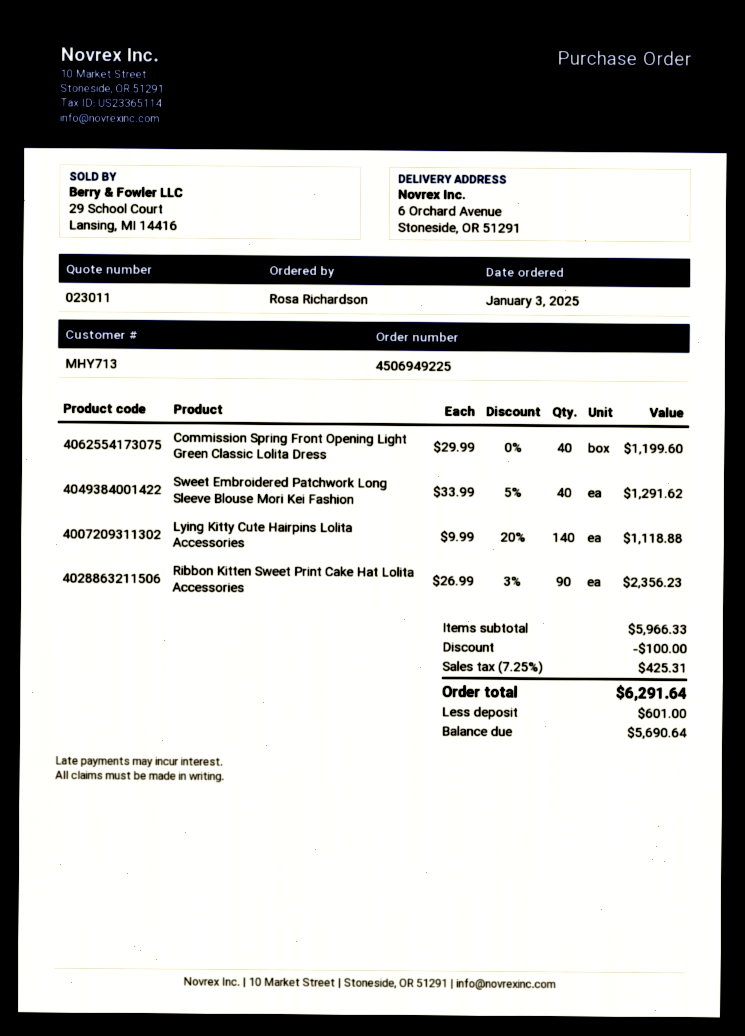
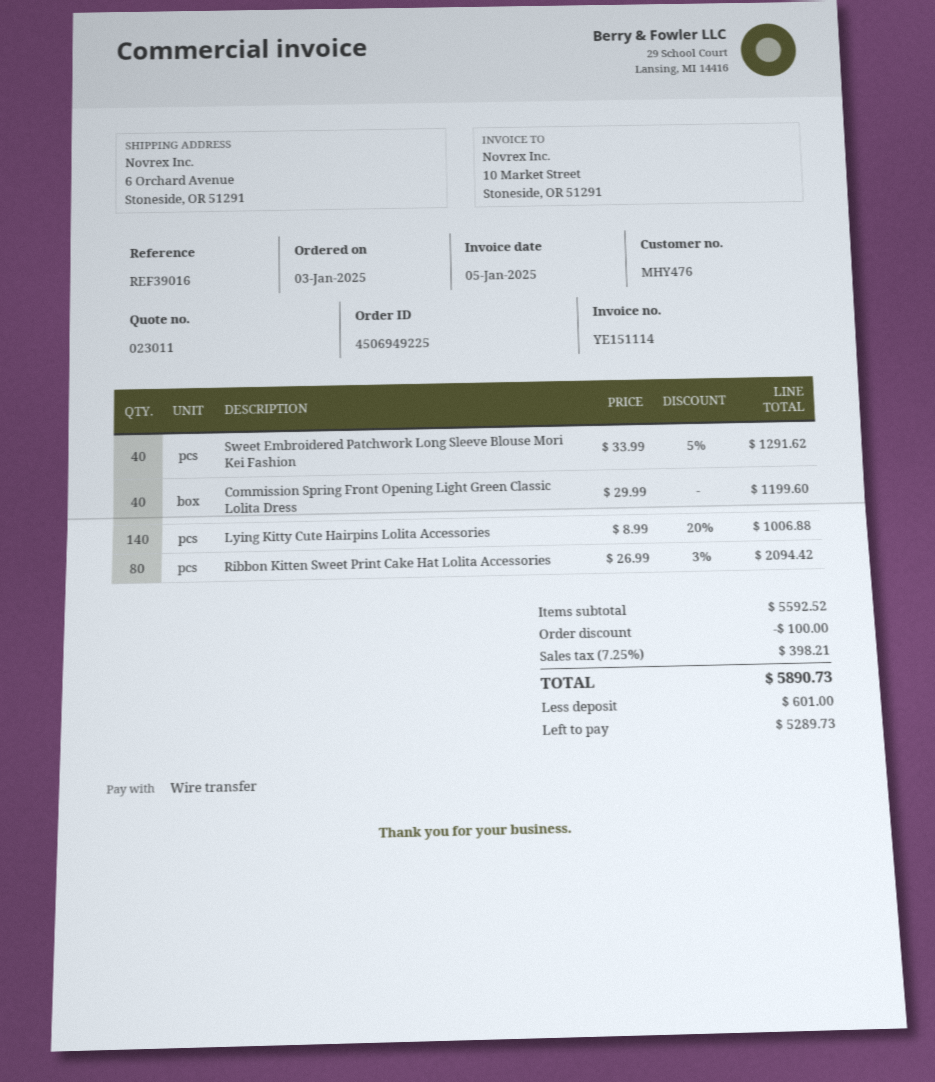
customer number: MHY713 -> MHY476
Lying Kitty Cute Hairpins Lolita Accessories: 140 x 9.99 - 20% = 1118.88 -> 140 x 8.99 - 20% = 1006.88
Ribbon Kitten Sweet Print Cake Hat Lolita Accessories: 90 x 26.99 - 3% = 2356.23 -> 80 x 26.99 - 3% = 2094.42
subtotal: 5966.33 -> 5592.52
tax: 7.25% = 425.31 -> 7.25% = 398.21
total: 6291.64 -> 5890.73
balance: 5690.64 -> 5289.73

